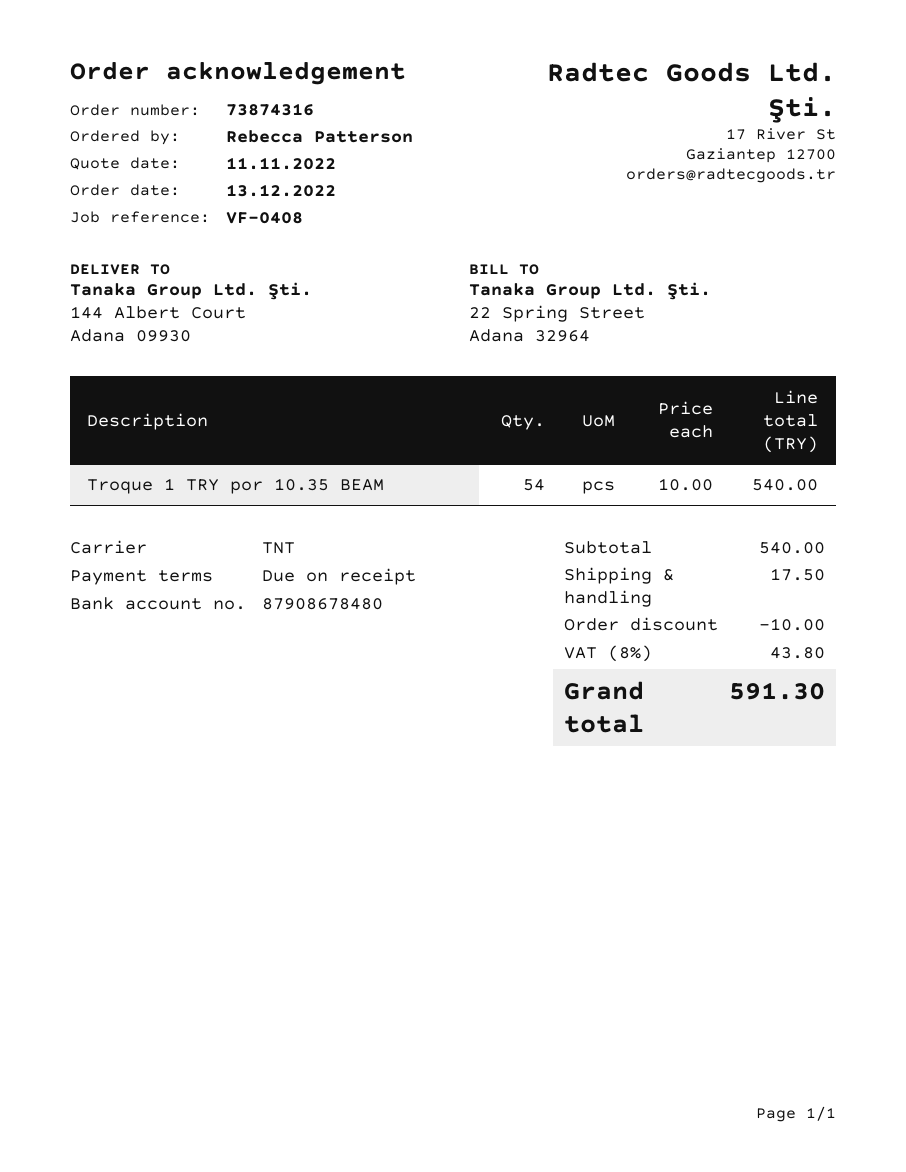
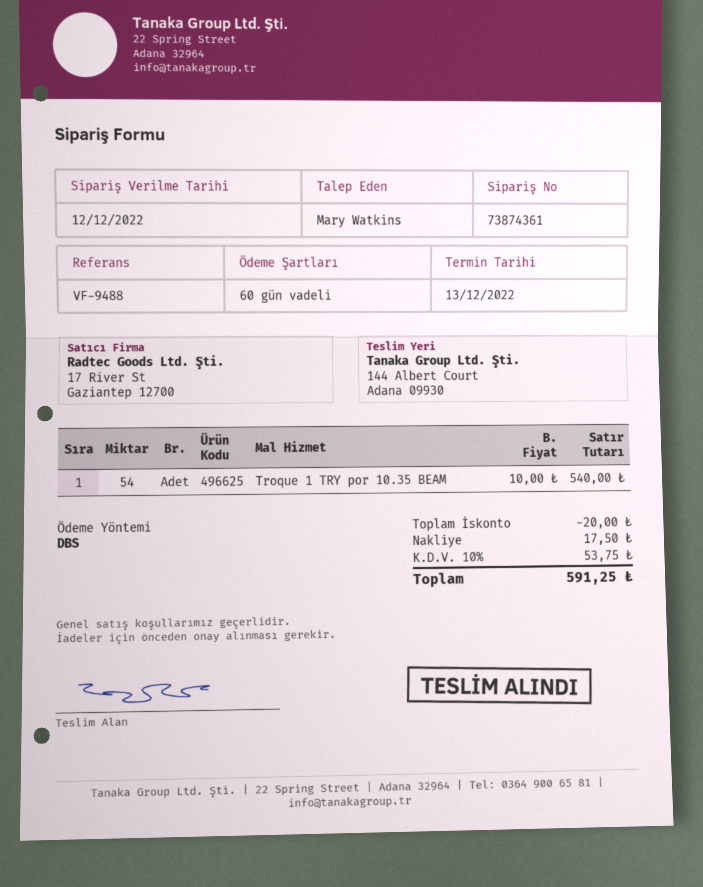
order number: 73874316 -> 73874361
order date: 2022-12-13 -> 2022-12-12
payment terms: on receipt -> 60 days
reference: VF-0408 -> VF-9488
ordered by: Rebecca Patterson -> Mary Watkins
discount: 10.00 -> 20.00
tax: 8% = 43.80 -> 10% = 53.75
total: 591.30 -> 591.25

